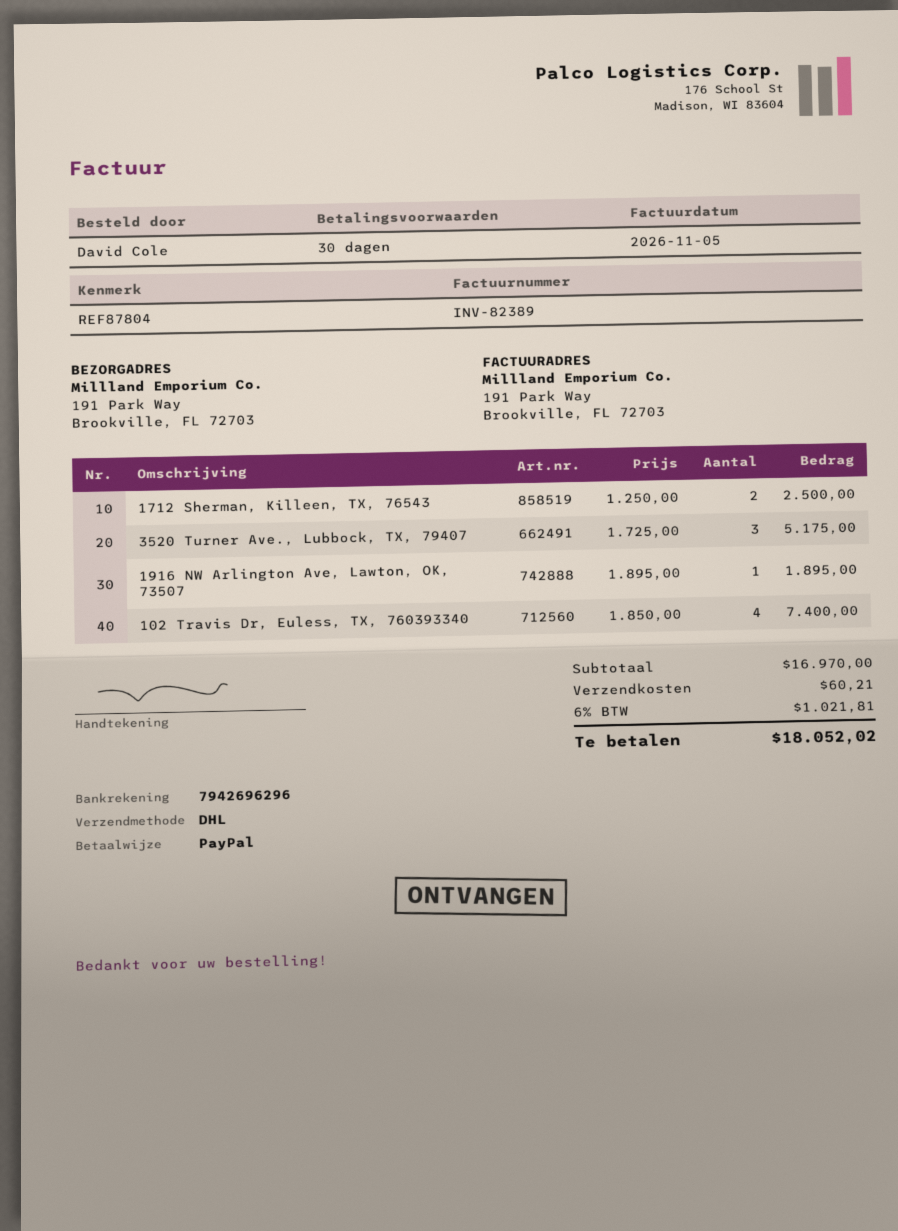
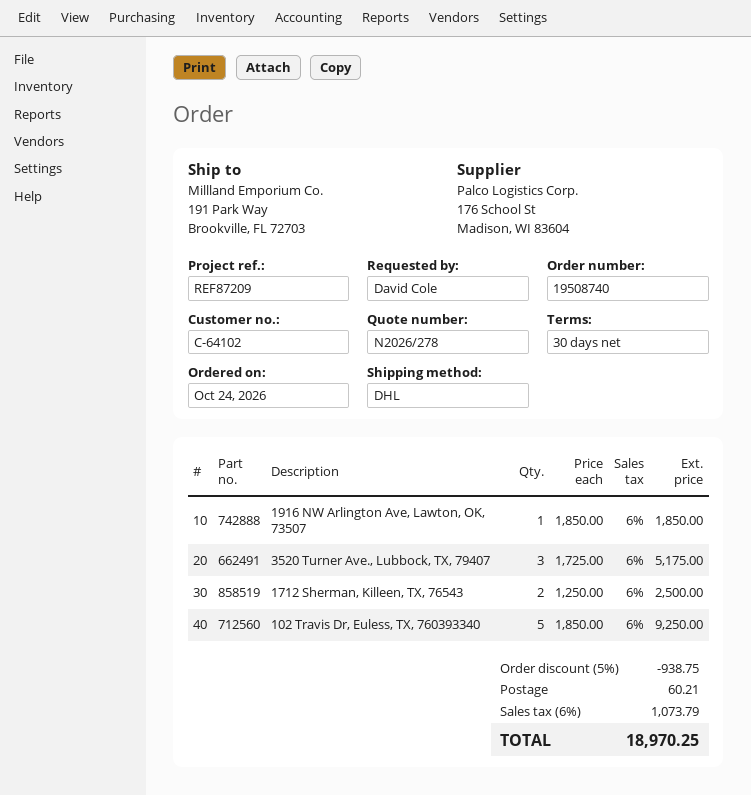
reference: REF87804 -> REF87209
1916 NW Arlington Ave, Lawton, OK, 73507: 1 x 1895.00 = 1895.00 -> 1 x 1850.00 = 1850.00
102 Travis Dr, Euless, TX, 760393340: 4 x 1850.00 = 7400.00 -> 5 x 1850.00 = 9250.00
discount: none -> 5% = 938.75
tax: 6% = 1021.81 -> 6% = 1073.79
total: 18052.02 -> 18970.25

